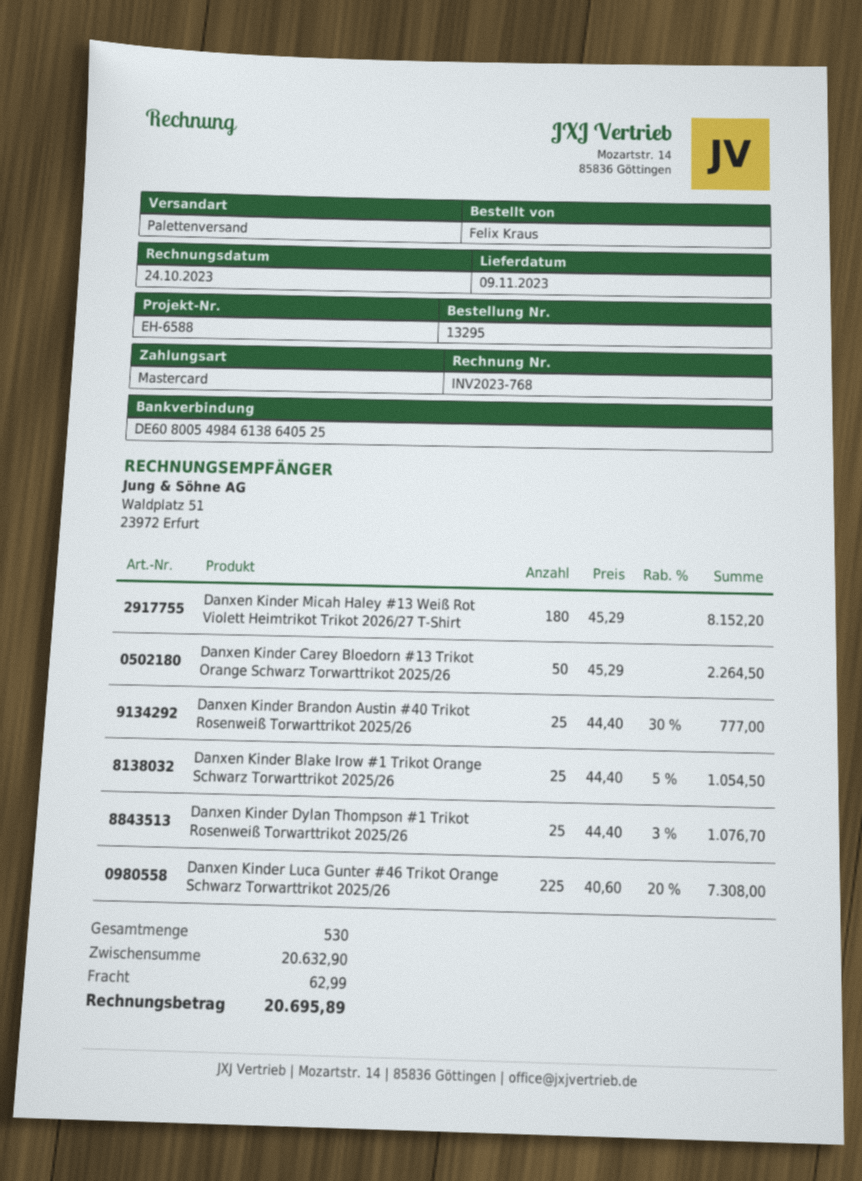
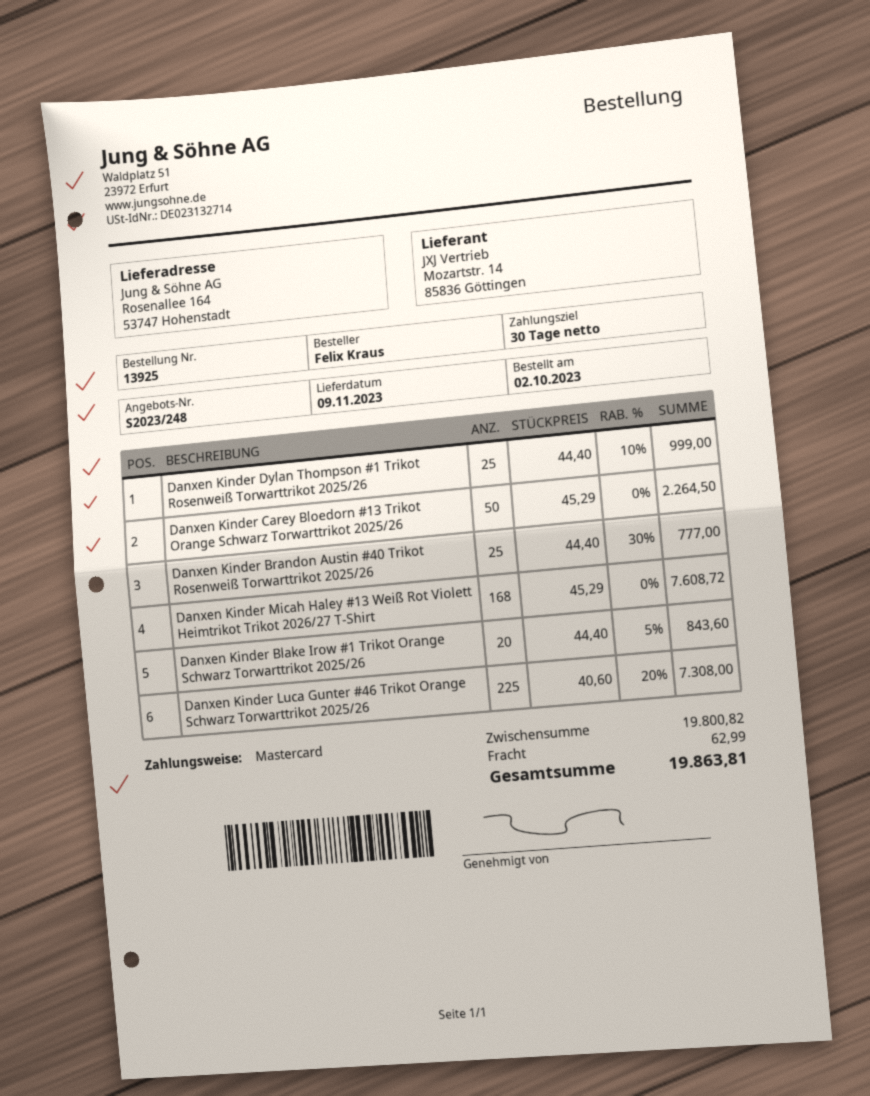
order number: 13295 -> 13925
Danxen Kinder Micah Haley #13 Weiß Rot Violett Heimtrikot Trikot 2026/27 T-Shirt: 180 x 45.29 = 8152.20 -> 168 x 45.29 = 7608.72
Danxen Kinder Blake Irow #1 Trikot Orange Schwarz Torwarttrikot 2025/26: 25 x 44.40 - 5% = 1054.50 -> 20 x 44.40 - 5% = 843.60
Danxen Kinder Dylan Thompson #1 Trikot Rosenweiß Torwarttrikot 2025/26: 25 x 44.40 - 3% = 1076.70 -> 25 x 44.40 - 10% = 999.00
subtotal: 20632.90 -> 19800.82
total: 20695.89 -> 19863.81

